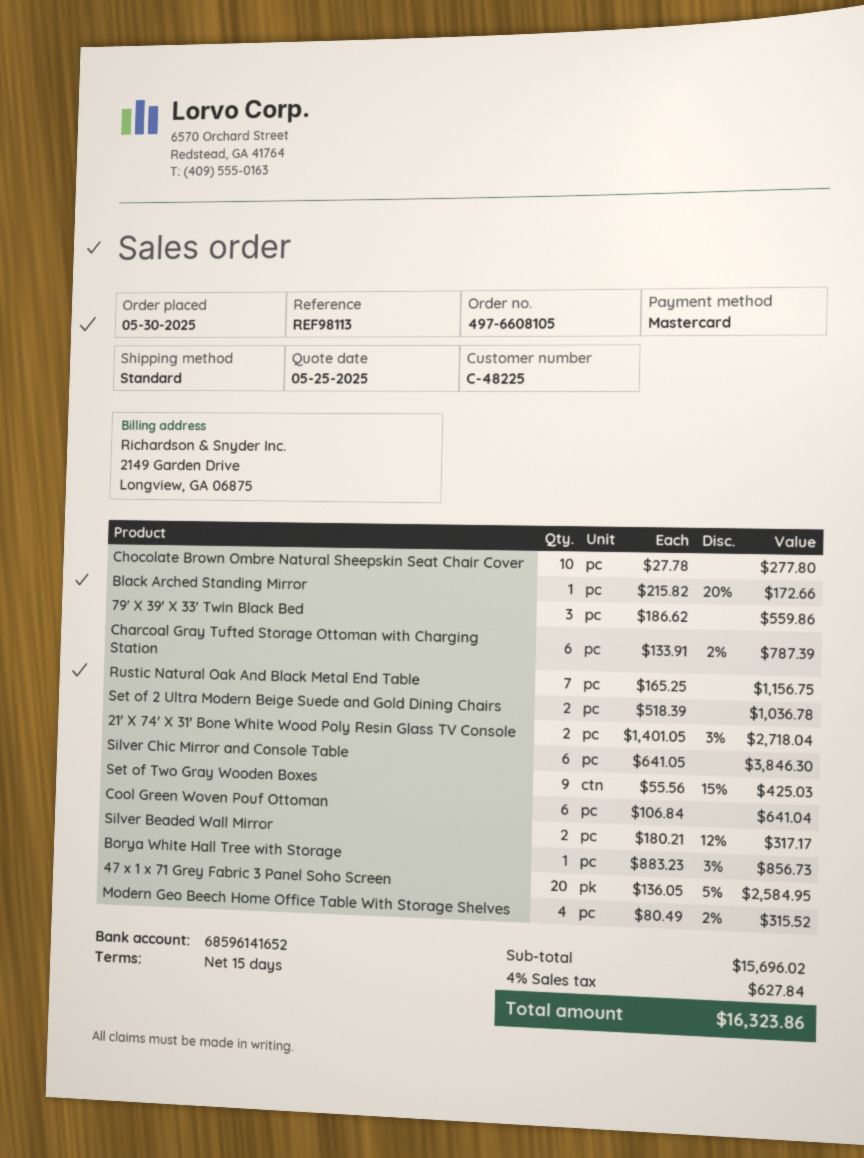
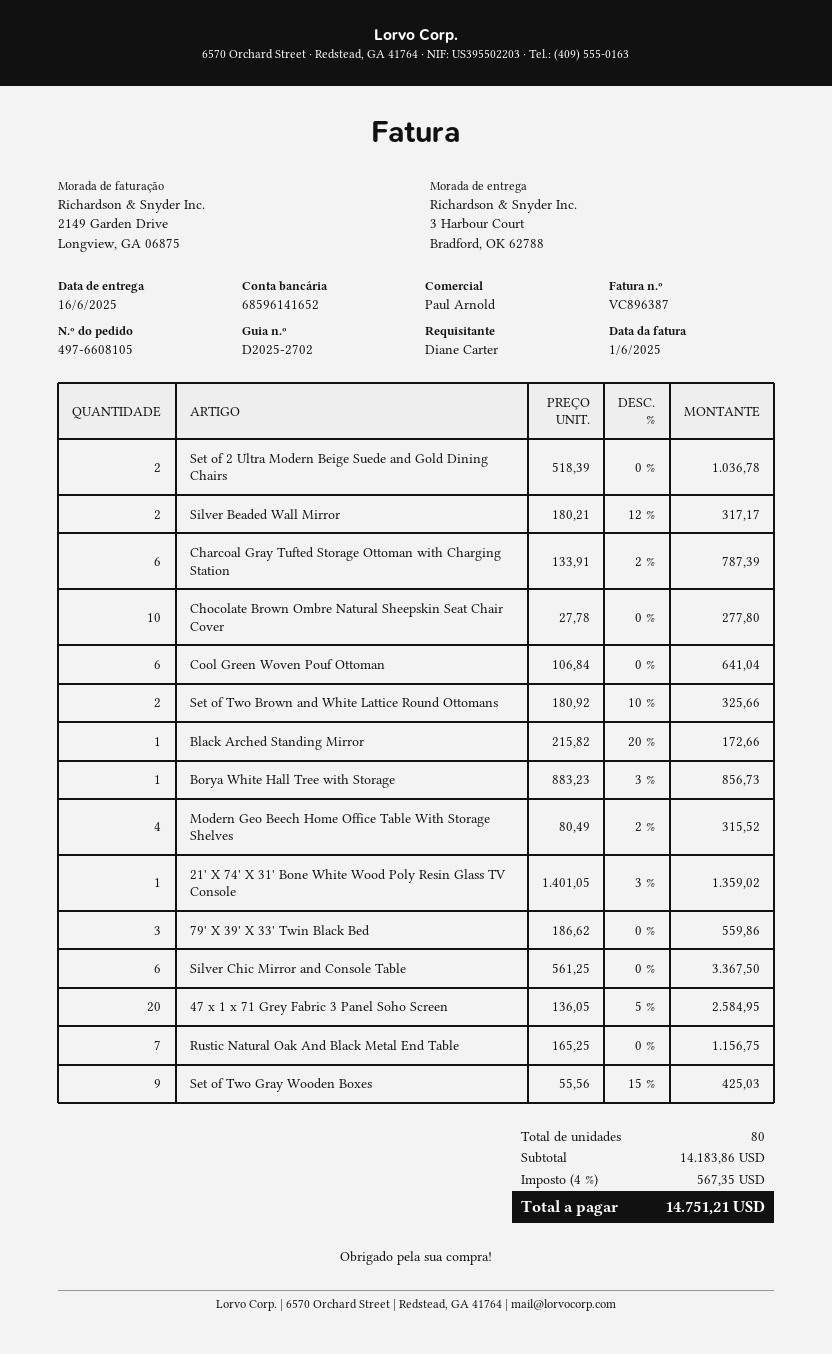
21' X 74' X 31' Bone White Wood Poly Resin Glass TV Console: 2 x 1401.05 - 3% = 2718.04 -> 1 x 1401.05 - 3% = 1359.02
Silver Chic Mirror and Console Table: 6 x 641.05 = 3846.30 -> 6 x 561.25 = 3367.50
Set of Two Brown and White Lattice Round Ottomans: none -> 2 x 180.92 - 10% = 325.66
subtotal: 15696.02 -> 14183.86
tax: 4% = 627.84 -> 4% = 567.35
total: 16323.86 -> 14751.21

